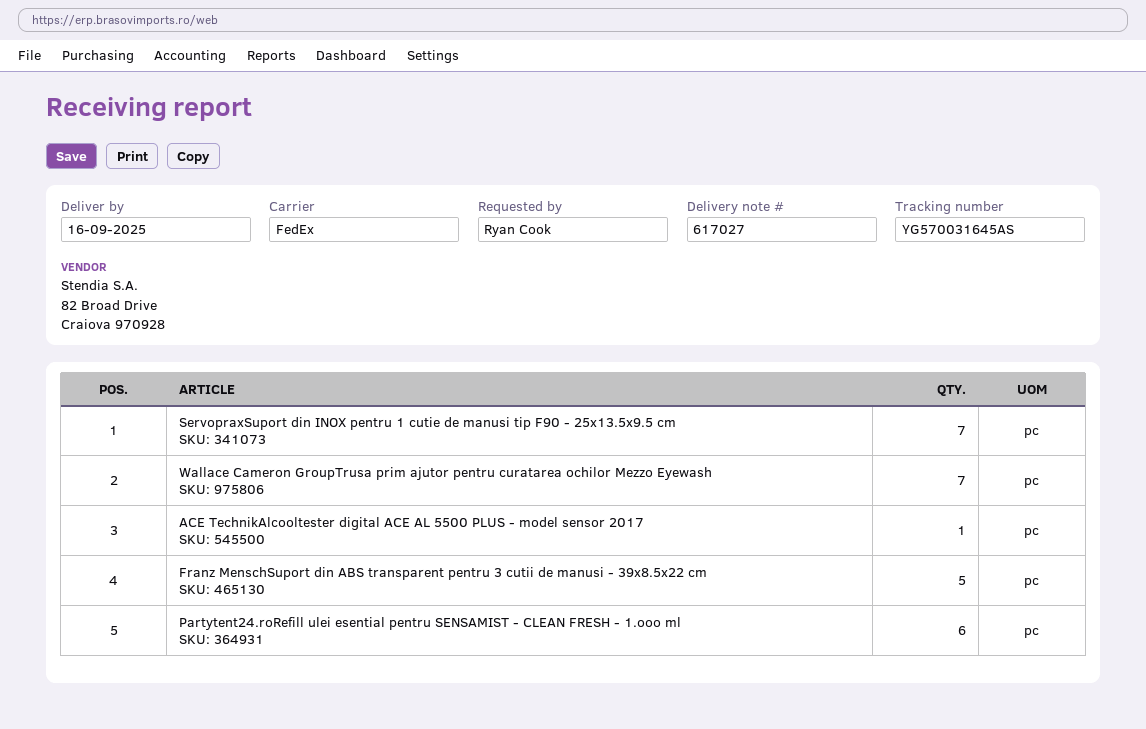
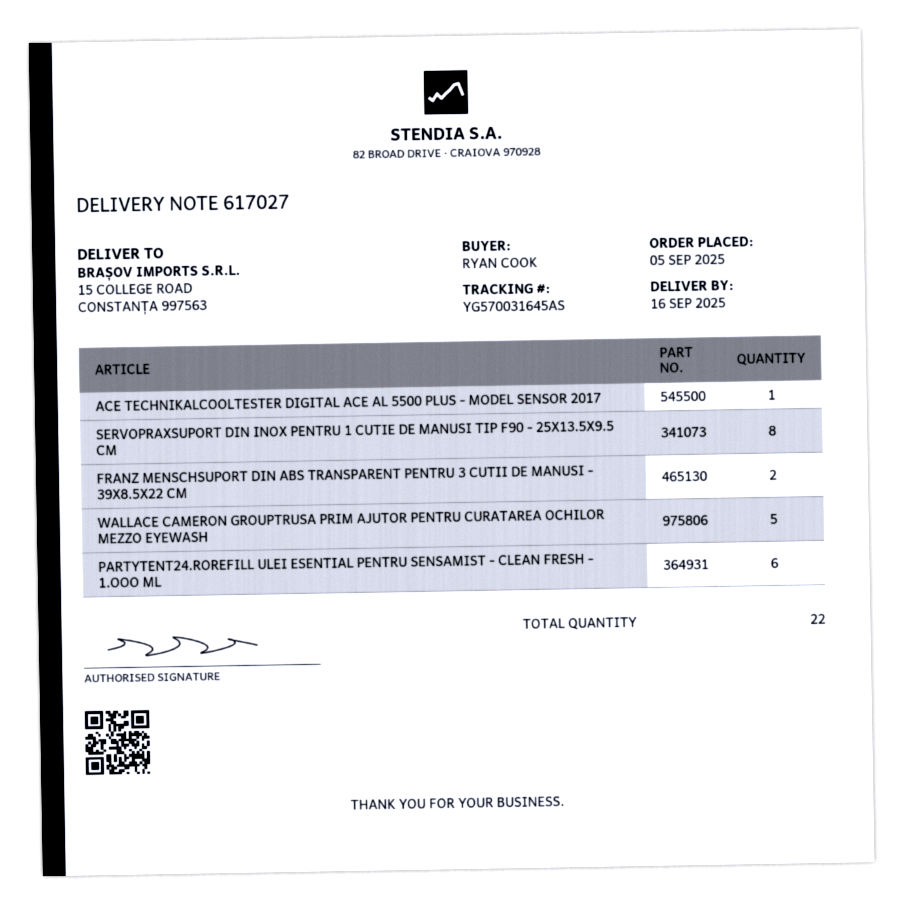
ServopraxSuport din INOX pentru 1 cutie de manusi tip F90 - 25x13.5x9.5 cm: 7 -> 8
Wallace Cameron GroupTrusa prim ajutor pentru curatarea ochilor Mezzo Eyewash: 7 -> 5
Franz MenschSuport din ABS transparent pentru 3 cutii de manusi - 39x8.5x22 cm: 5 -> 2

